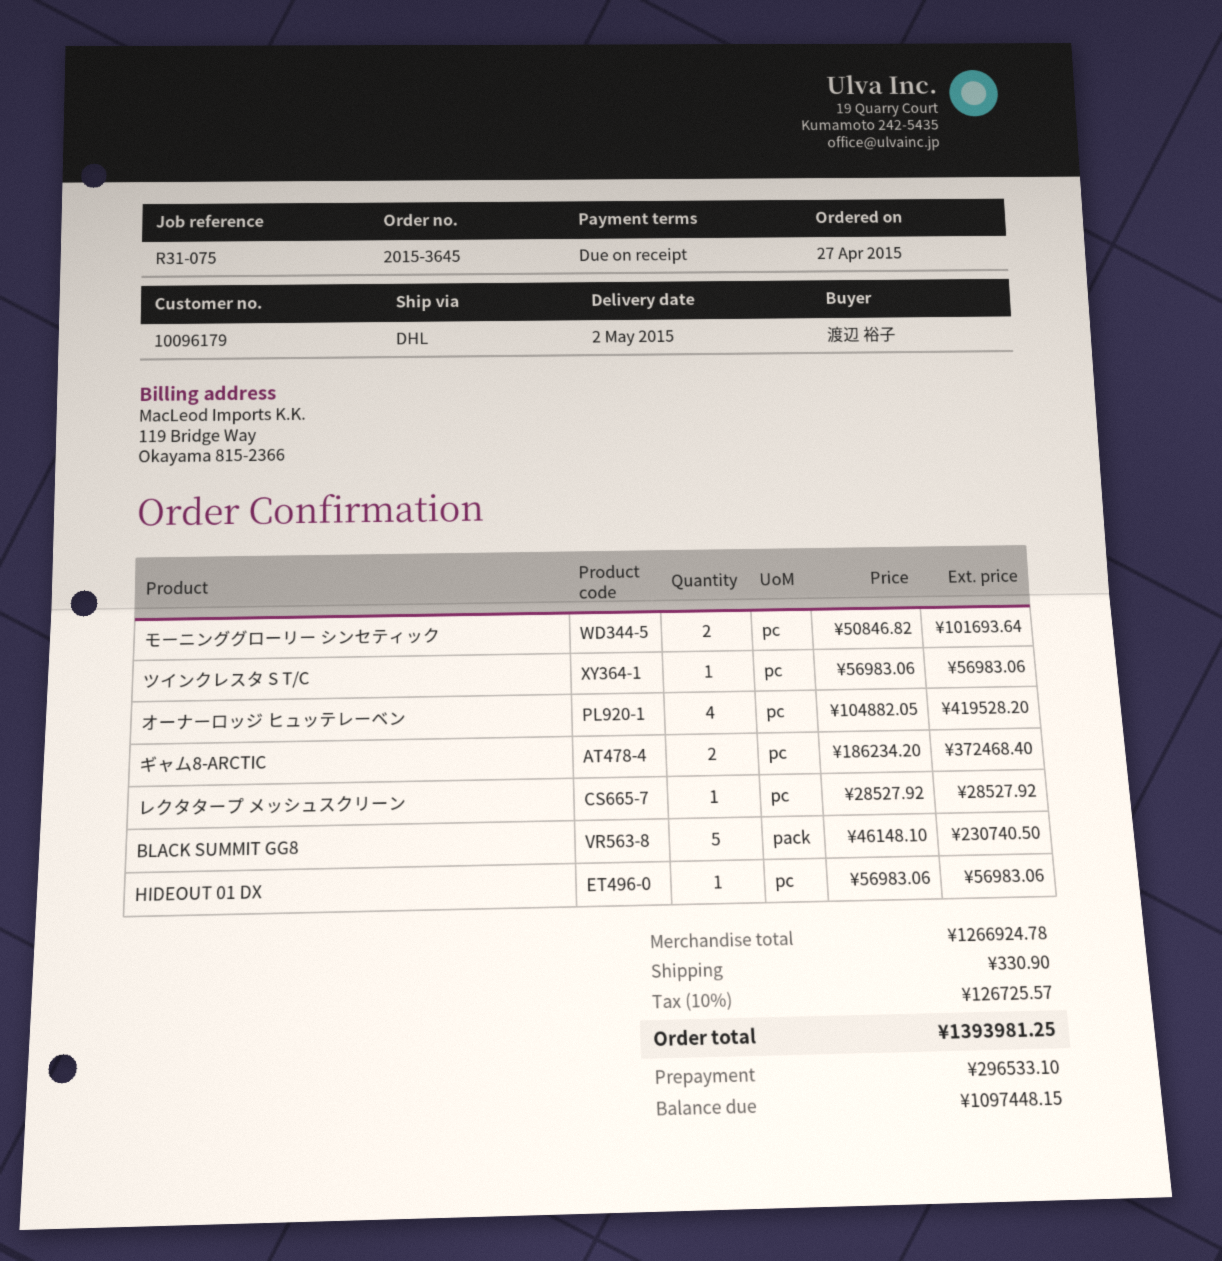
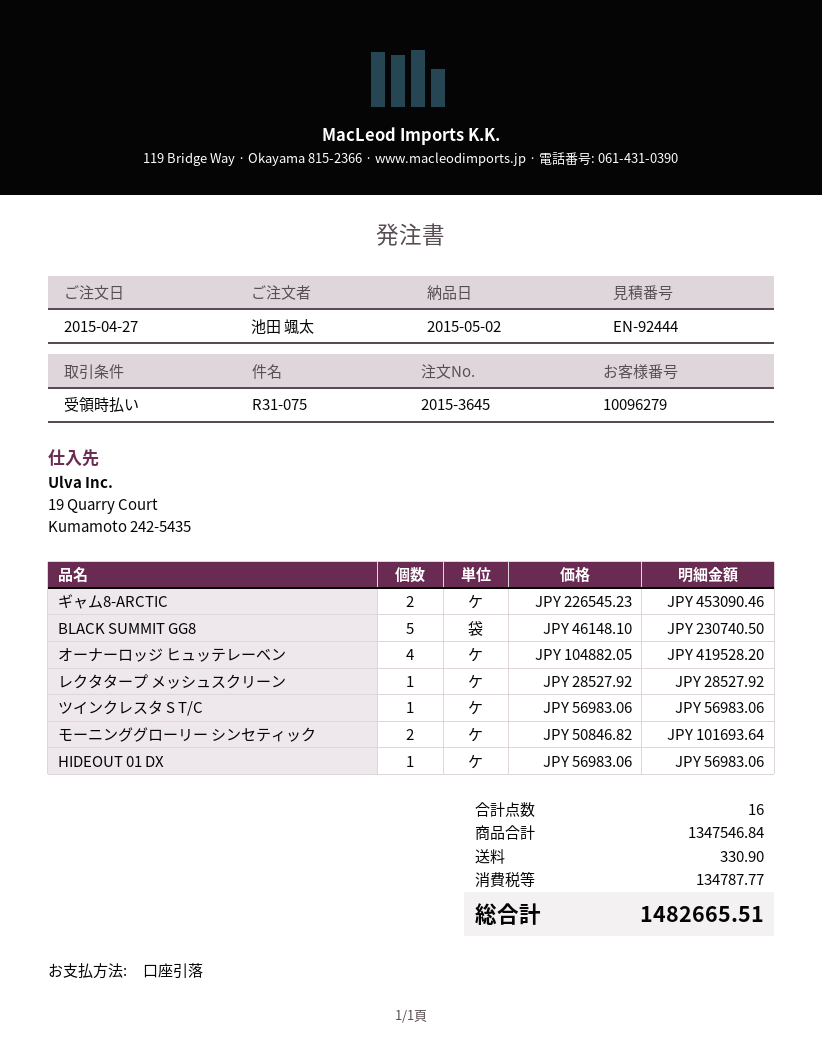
customer number: 10096179 -> 10096279
ordered by: 渡辺 裕子 -> 池田 颯太
ギャム8-ARCTIC: 2 x 186234.20 = 372468.40 -> 2 x 226545.23 = 453090.46
subtotal: 1266924.78 -> 1347546.84
tax: 126725.57 -> 134787.77
total: 1393981.25 -> 1482665.51

